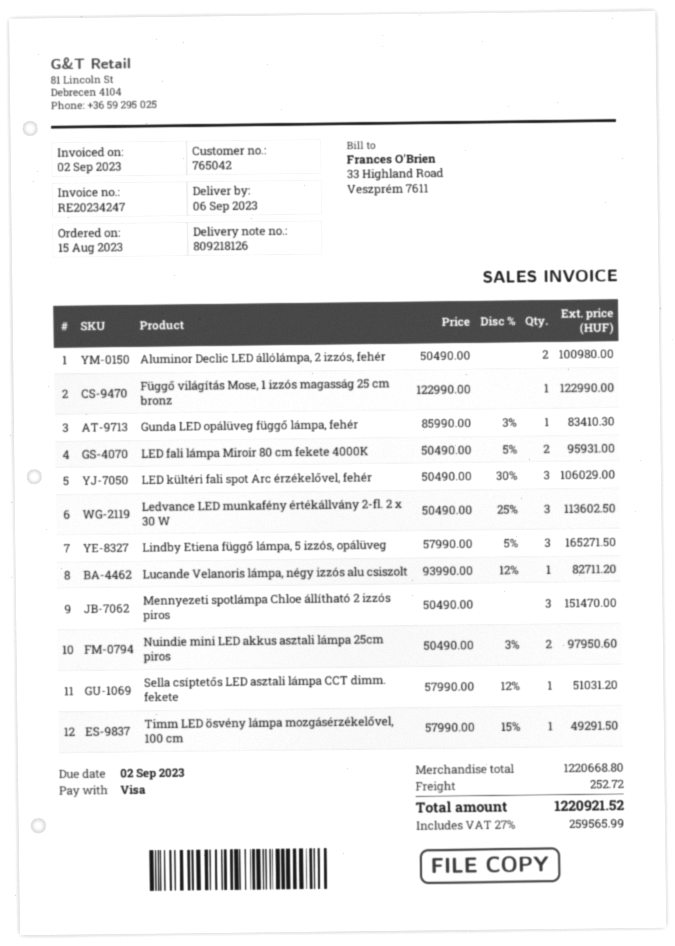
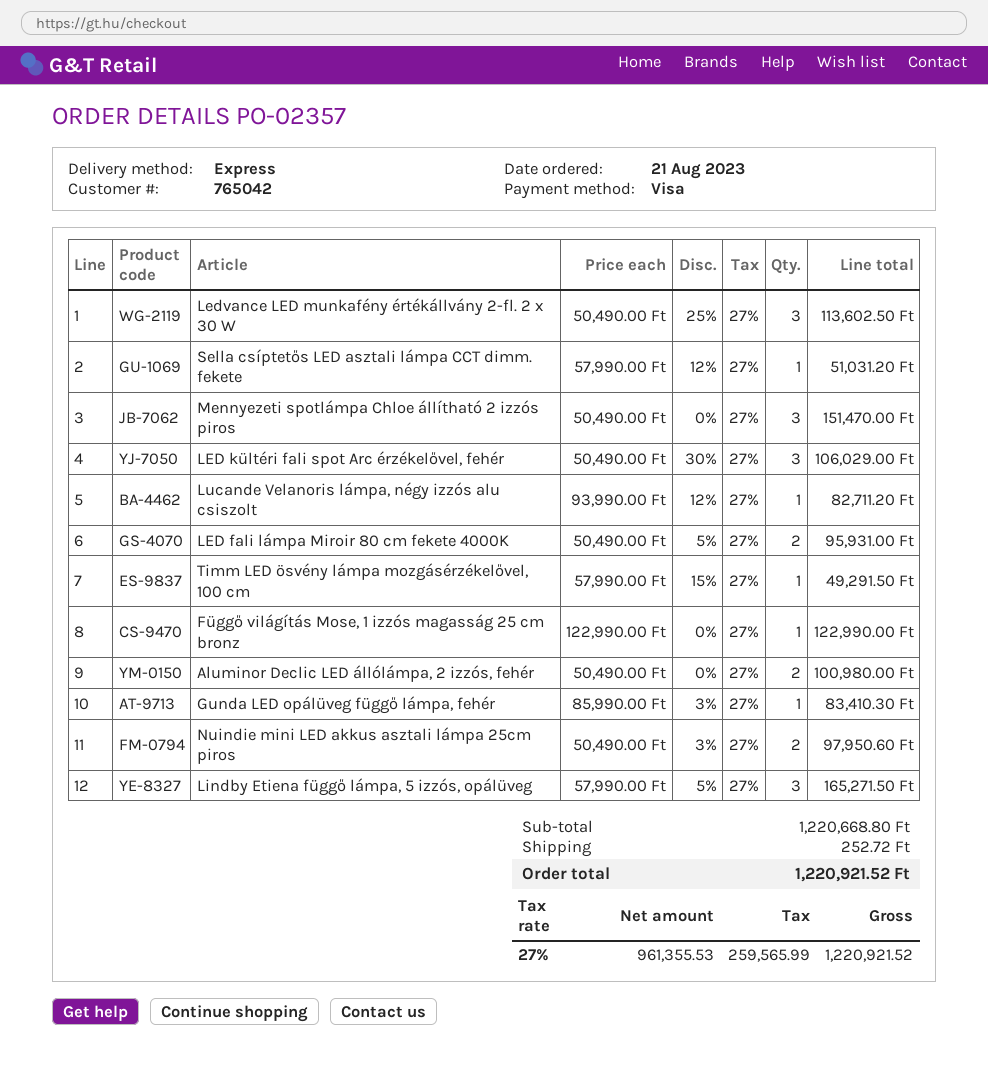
order date: 2023-08-15 -> 2023-08-21

